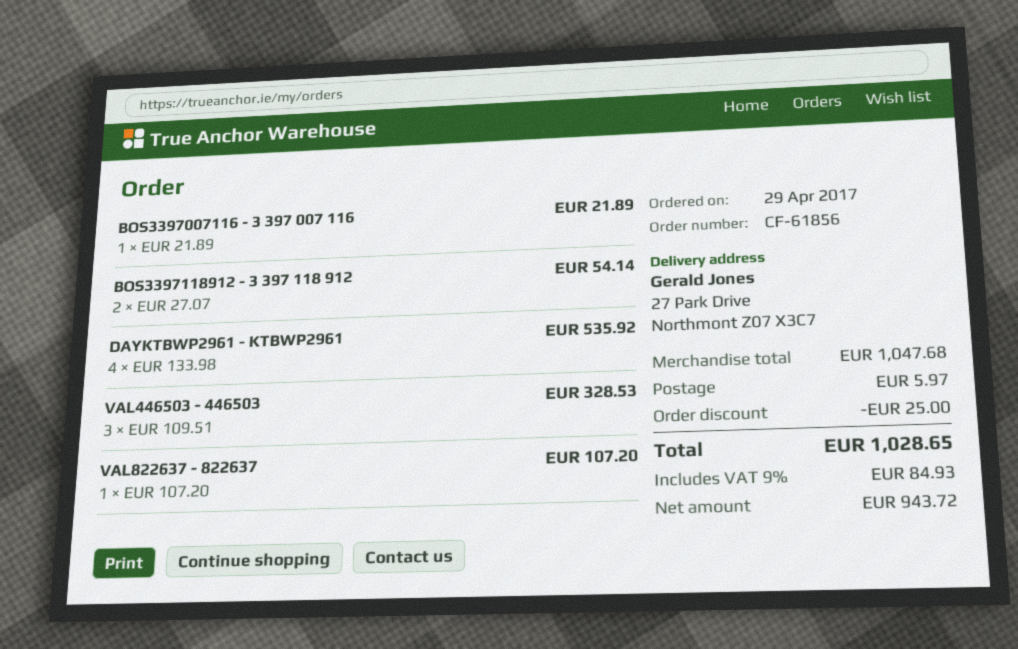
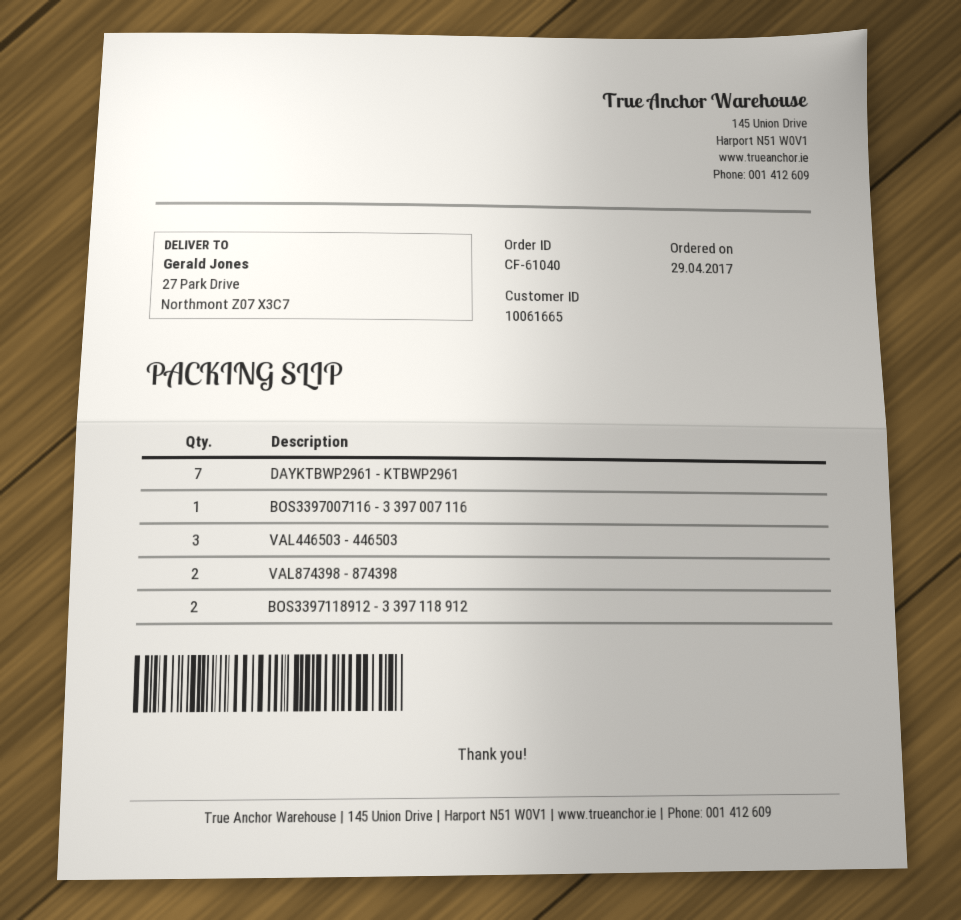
order number: CF-61856 -> CF-61040
DAYKTBWP2961 - KTBWP2961: 4 -> 7
VAL822637 - 822637: 1 -> none
VAL874398 - 874398: none -> 2

